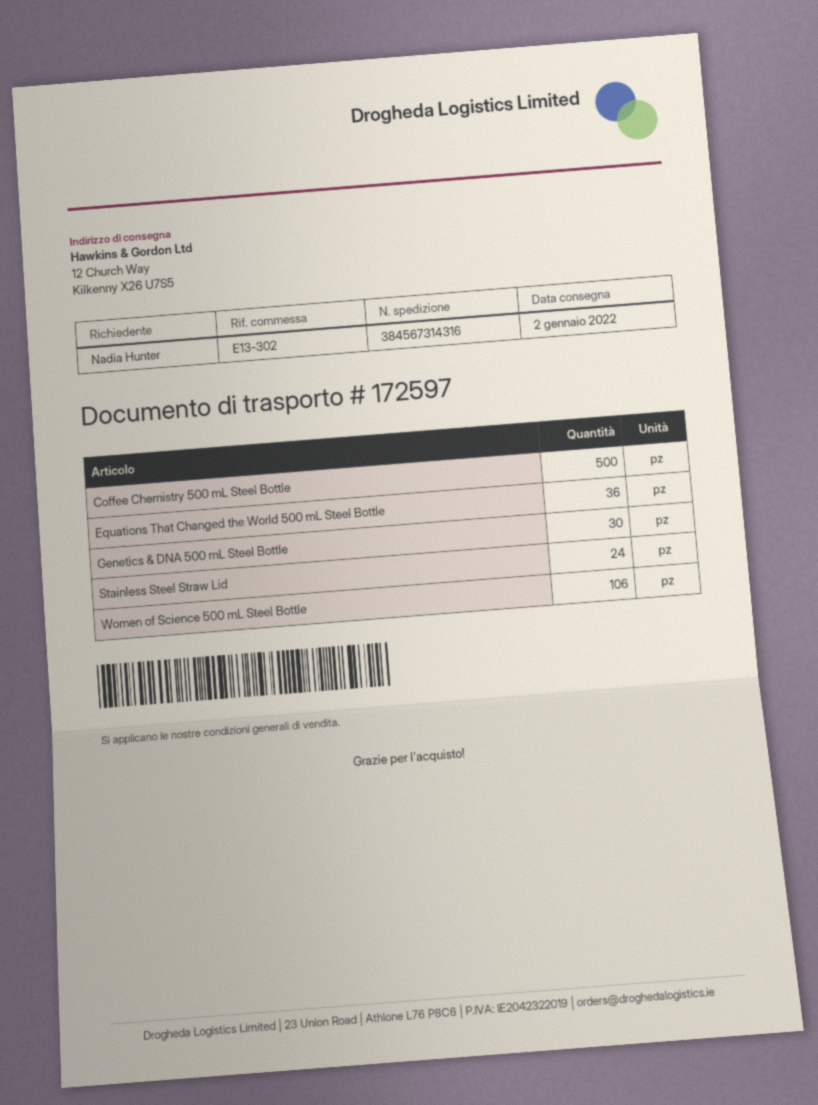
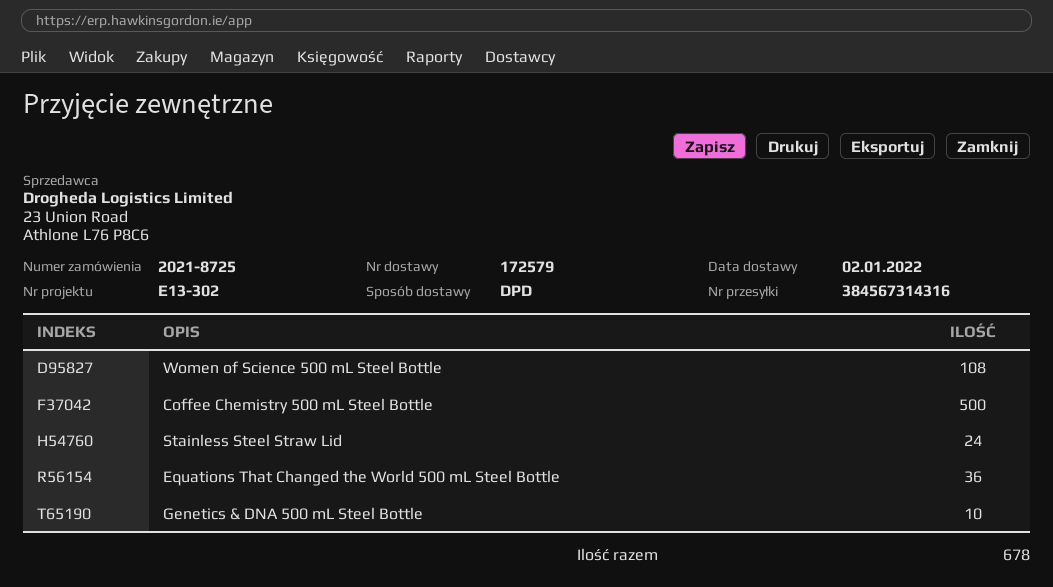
delivery note number: 172597 -> 172579
Genetics & DNA 500 mL Steel Bottle: 30 -> 10
Women of Science 500 mL Steel Bottle: 106 -> 108

